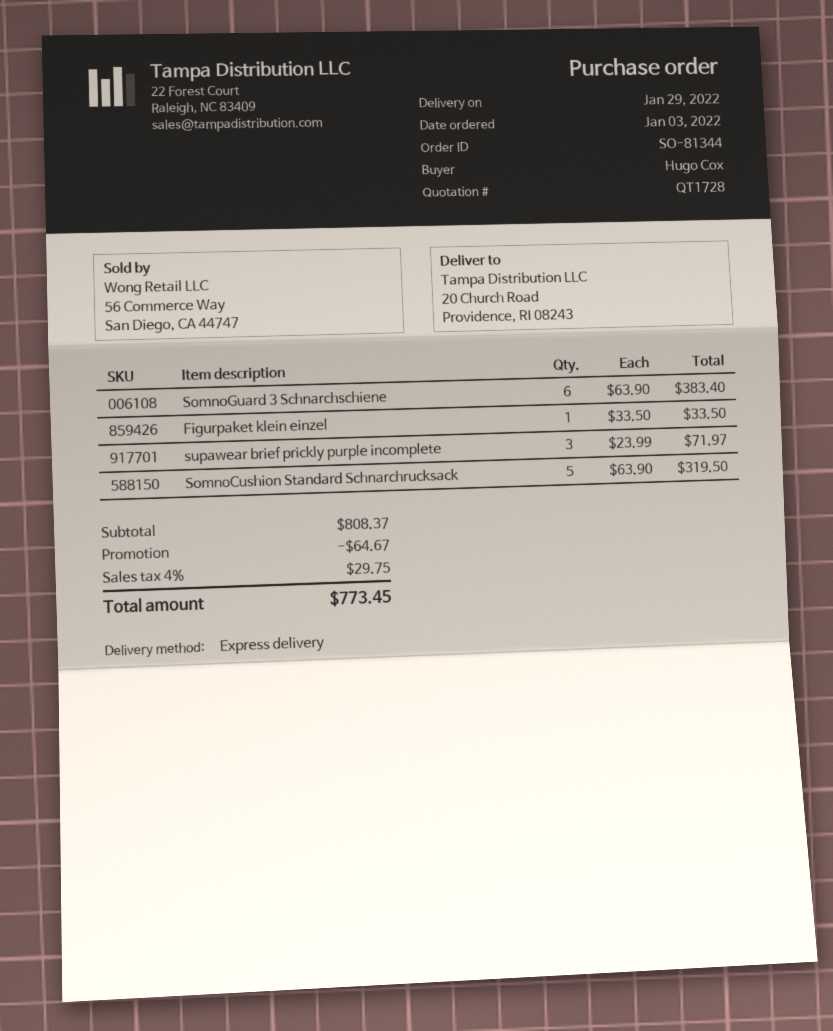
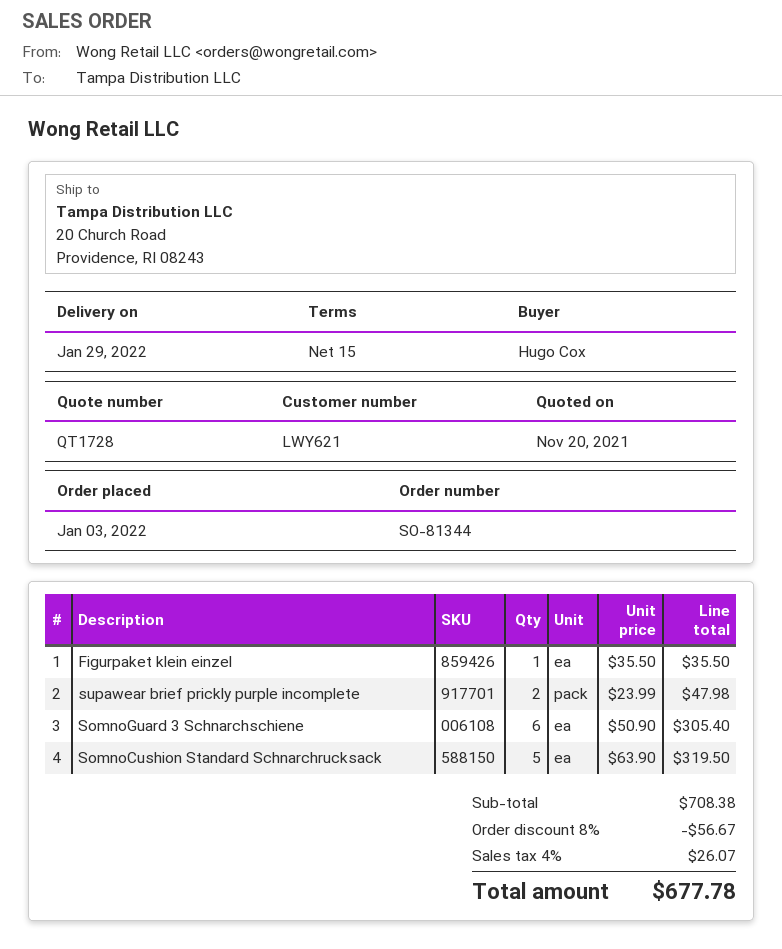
SomnoGuard 3 Schnarchschiene: 6 x 63.90 = 383.40 -> 6 x 50.90 = 305.40
Figurpaket klein einzel: 1 x 33.50 = 33.50 -> 1 x 35.50 = 35.50
supawear brief prickly purple incomplete: 3 x 23.99 = 71.97 -> 2 x 23.99 = 47.98
subtotal: 808.37 -> 708.38
discount: 64.67 -> 56.67
tax: 4% = 29.75 -> 4% = 26.07
total: 773.45 -> 677.78

